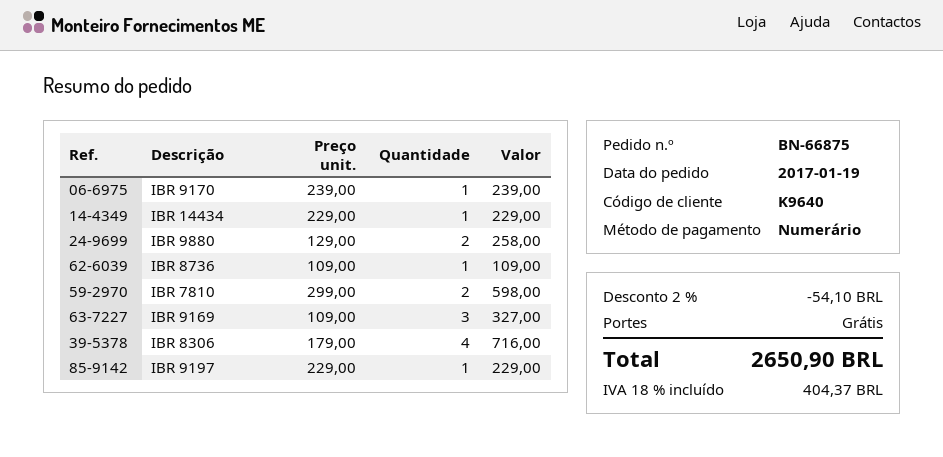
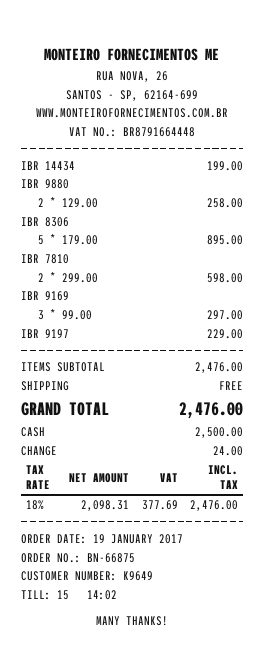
customer number: K9640 -> K9649
IBR 9170: 1 x 239.00 = 239.00 -> none
IBR 14434: 1 x 229.00 = 229.00 -> 1 x 199.00 = 199.00
IBR 8736: 1 x 109.00 = 109.00 -> none
IBR 9169: 3 x 109.00 = 327.00 -> 3 x 99.00 = 297.00
IBR 8306: 4 x 179.00 = 716.00 -> 5 x 179.00 = 895.00
discount: 2% = 54.10 -> none
tax: 18% = 404.37 -> 18% = 377.69
total: 2650.90 -> 2476.00

